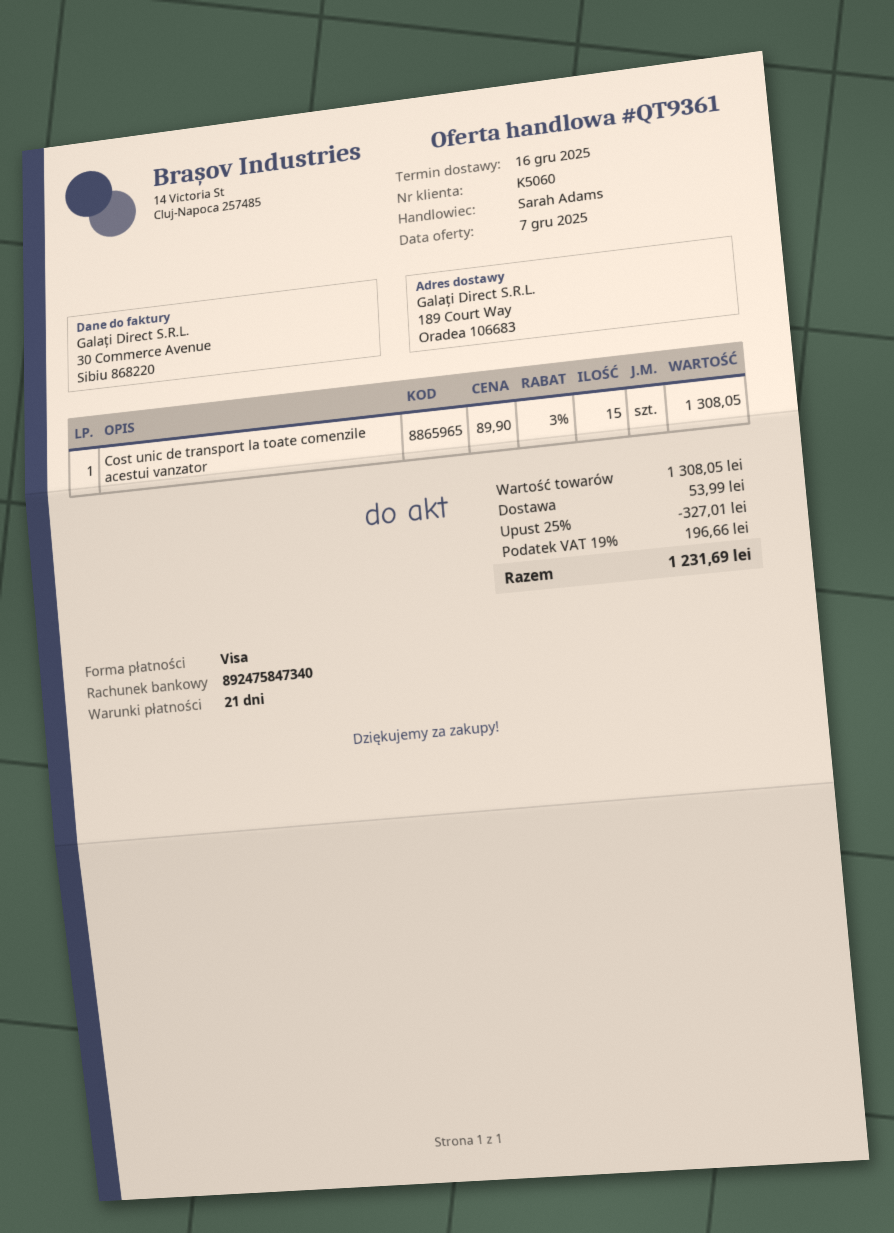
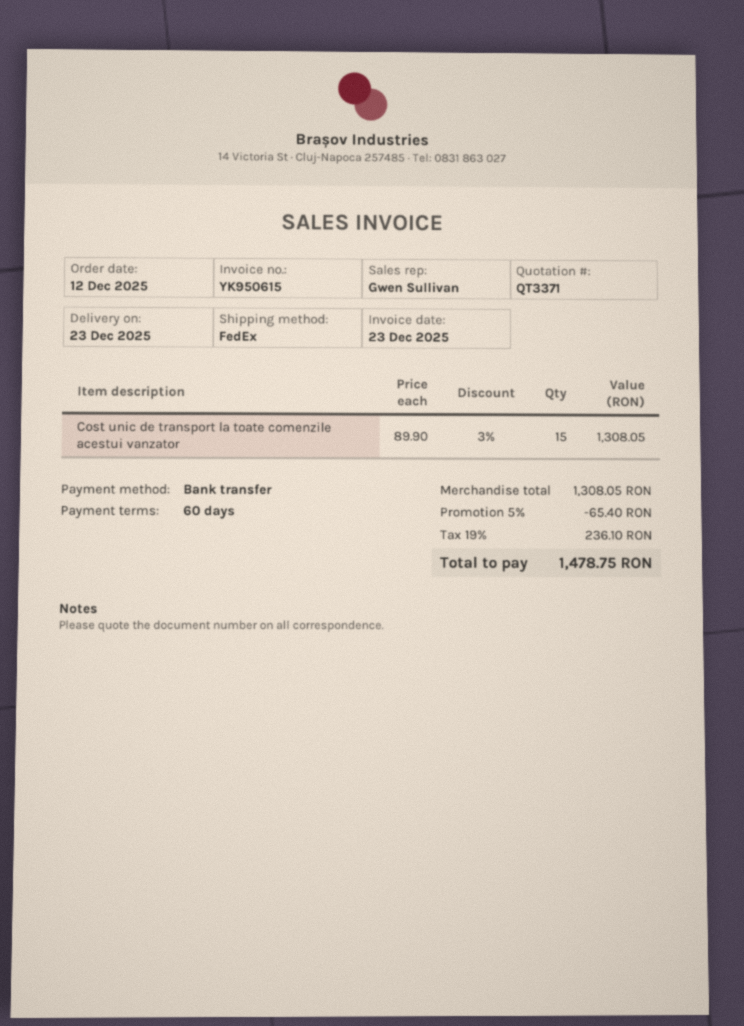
quote number: QT9361 -> QT3371
delivery date: 2025-12-16 -> 2025-12-23
payment terms: 21 days -> 60 days
sales rep: Sarah Adams -> Gwen Sullivan
payment method: Visa -> bank transfer
discount: 25% = 327.01 -> 5% = 65.40
shipping: 53.99 -> none
tax: 19% = 196.66 -> 19% = 236.10
total: 1231.69 -> 1478.75

